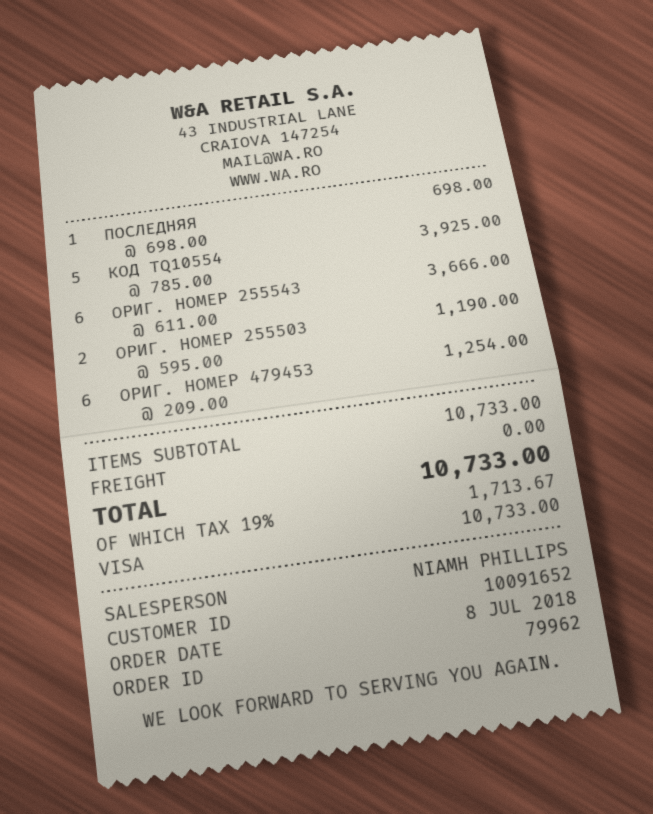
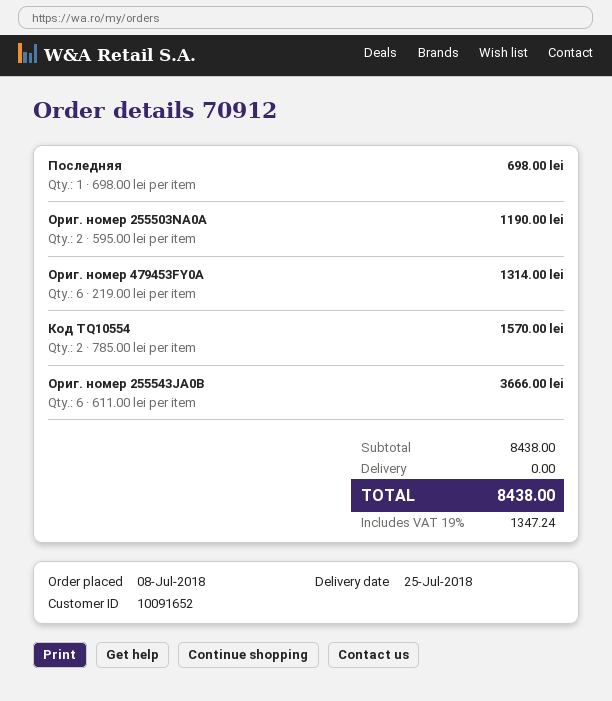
order number: 79962 -> 70912
КОД TQ10554: 5 x 785.00 = 3925.00 -> 2 x 785.00 = 1570.00
ОРИГ. НОМЕР 479453: 6 x 209.00 = 1254.00 -> 6 x 219.00 = 1314.00
subtotal: 10733.00 -> 8438.00
tax: 19% = 1713.67 -> 19% = 1347.24
total: 10733.00 -> 8438.00

